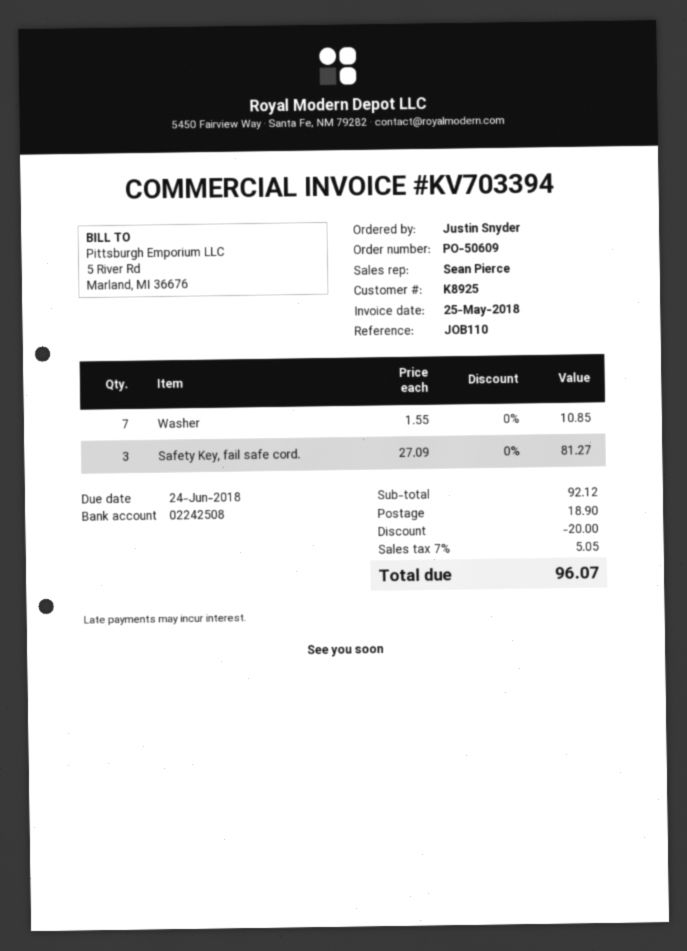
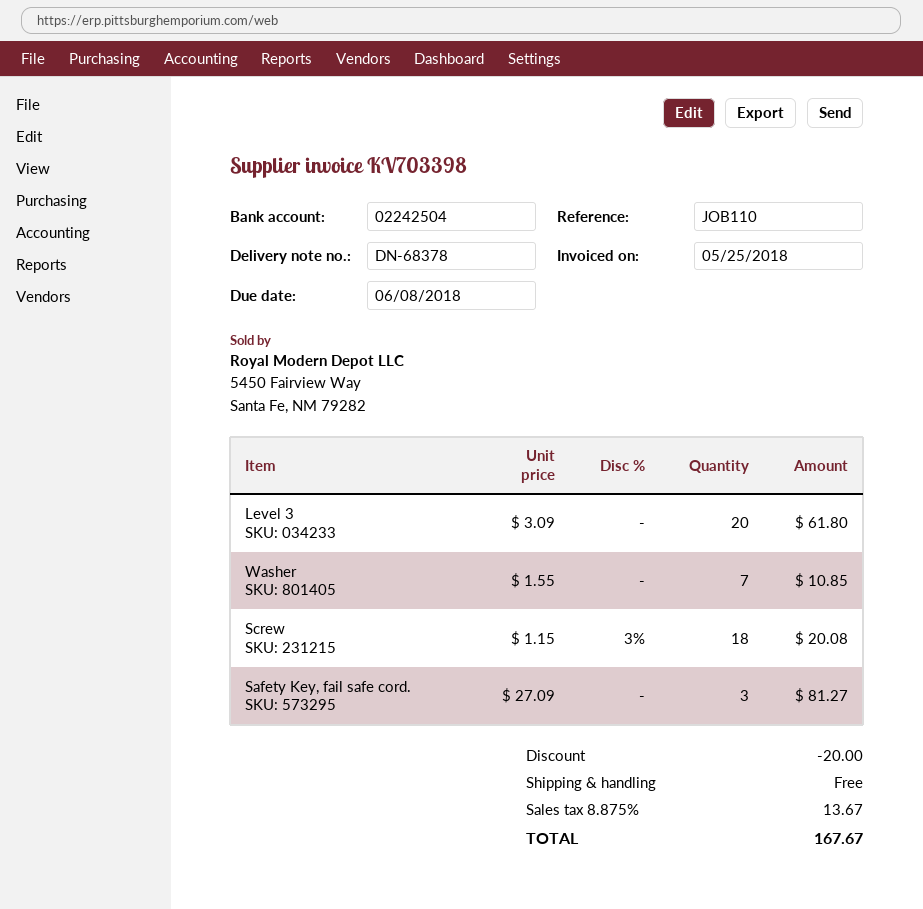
invoice number: KV703394 -> KV703398
due date: 2018-06-24 -> 2018-06-08
bank account: 02242508 -> 02242504
Level 3: none -> 20 x 3.09 = 61.80
Screw: none -> 18 x 1.15 - 3% = 20.08
shipping: 18.90 -> 0.00
tax: 7% = 5.05 -> 8.875% = 13.67
total: 96.07 -> 167.67

